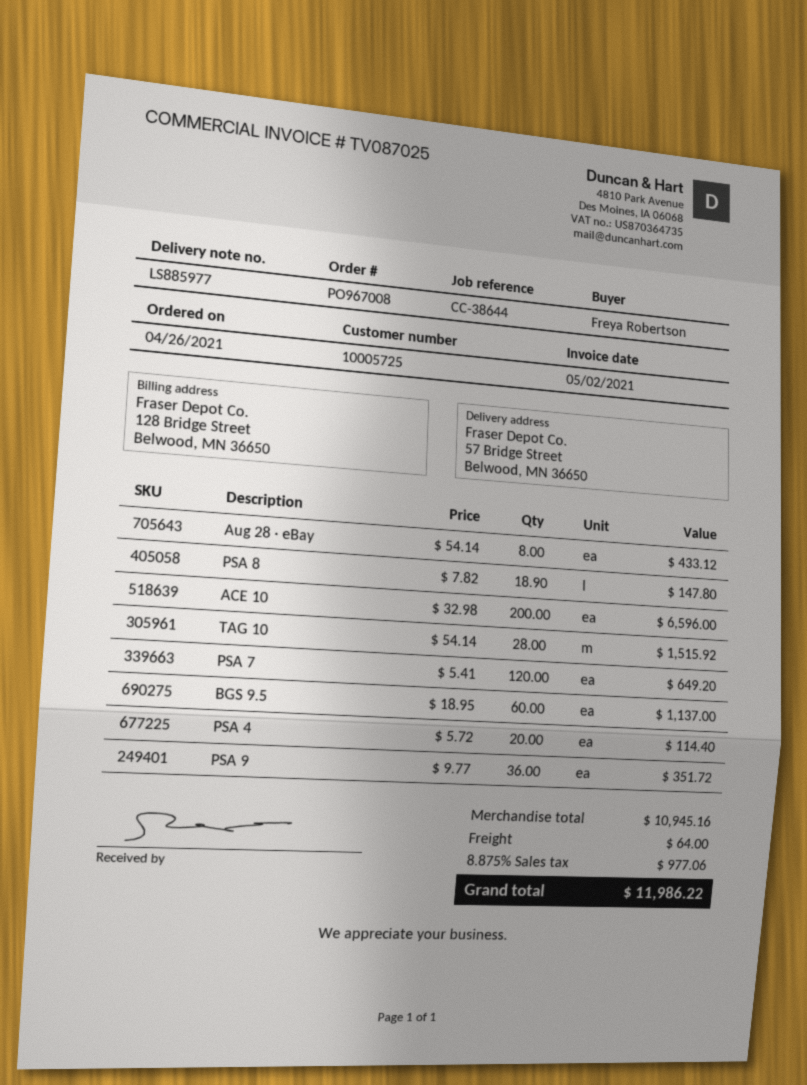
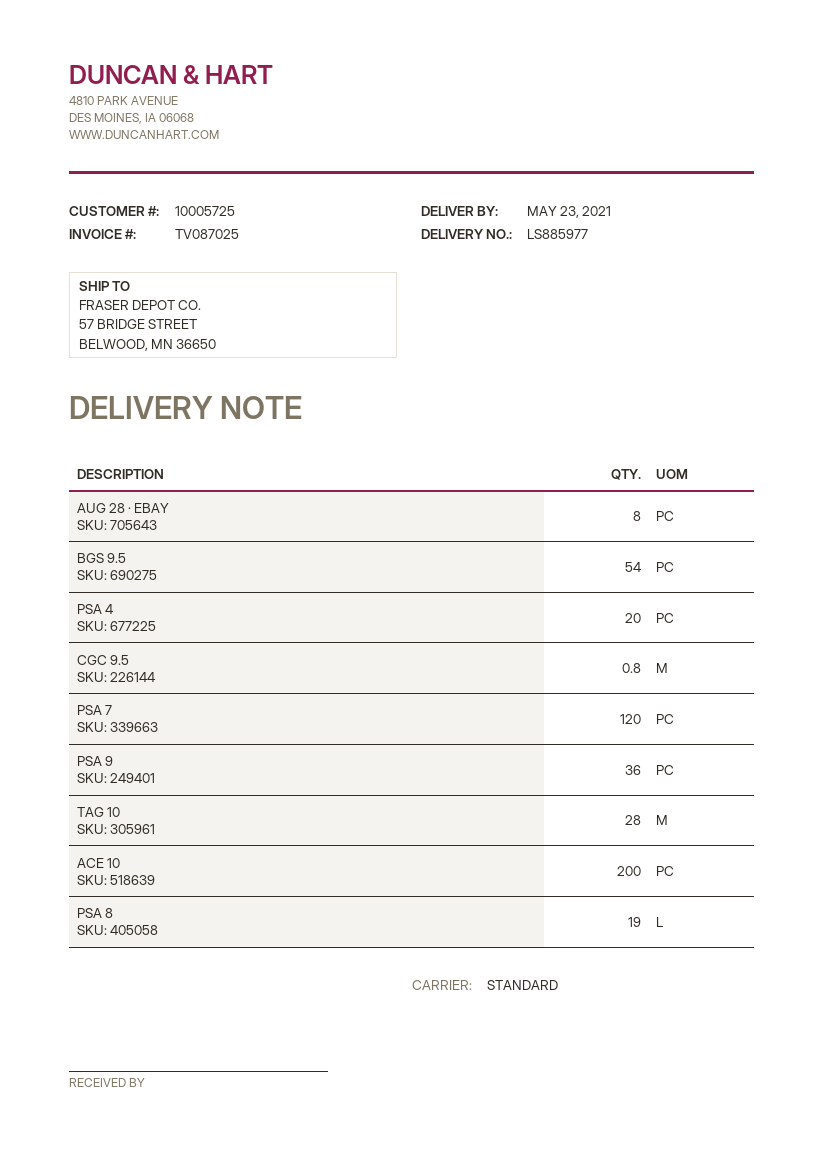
PSA 8: 18.9 -> 19
BGS 9.5: 60 -> 54
CGC 9.5: none -> 0.8

